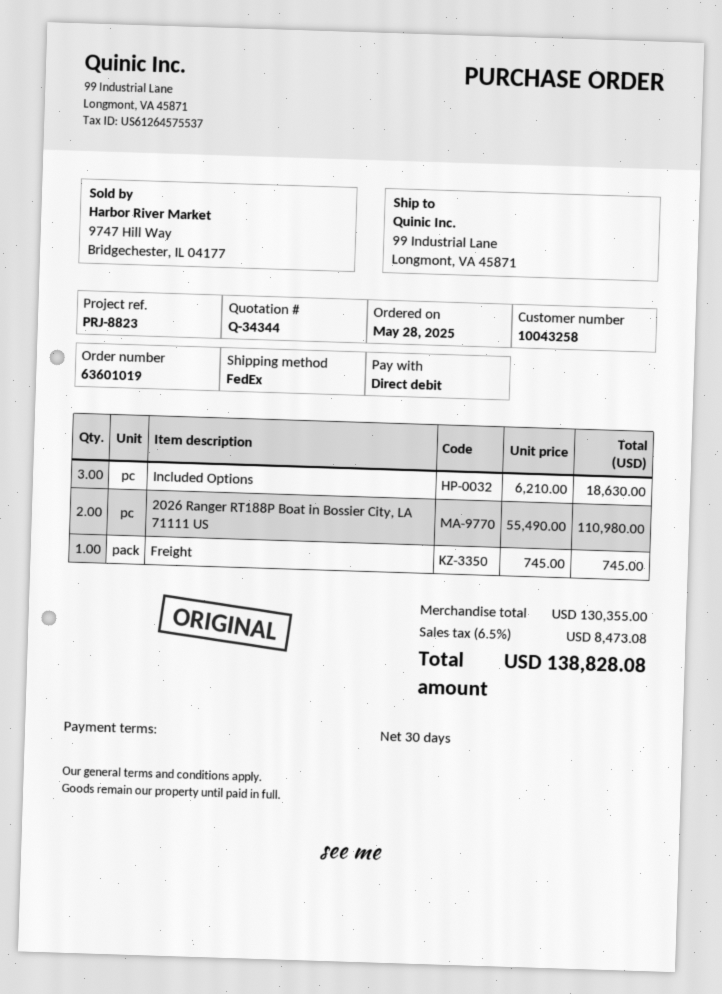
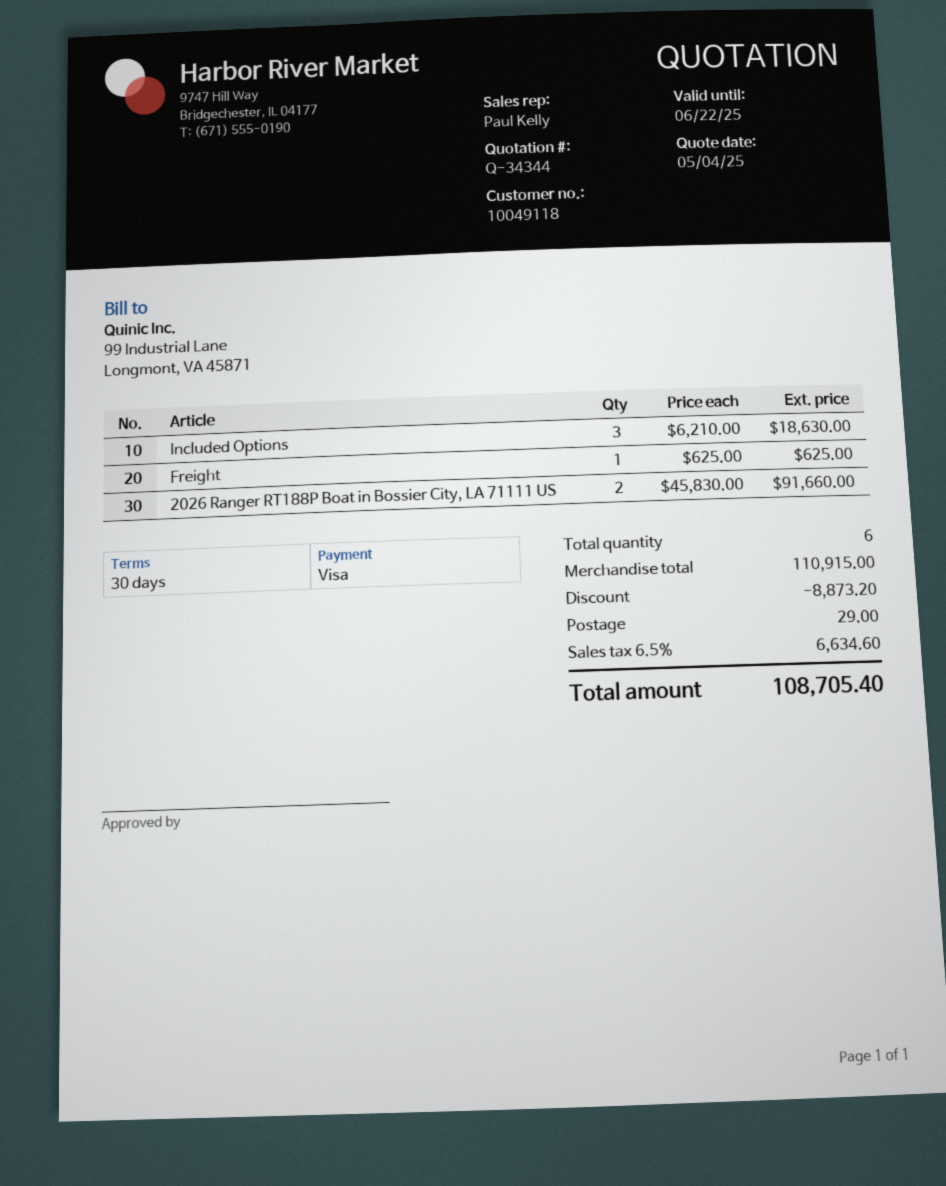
customer number: 10043258 -> 10049118
payment method: direct debit -> Visa
2026 Ranger RT188P Boat in Bossier City, LA 71111 US: 2 x 55490.00 = 110980.00 -> 2 x 45830.00 = 91660.00
Freight: 1 x 745.00 = 745.00 -> 1 x 625.00 = 625.00
subtotal: 130355.00 -> 110915.00
discount: none -> 8873.20
shipping: none -> 29.00
tax: 6.5% = 8473.08 -> 6.5% = 6634.60
total: 138828.08 -> 108705.40

